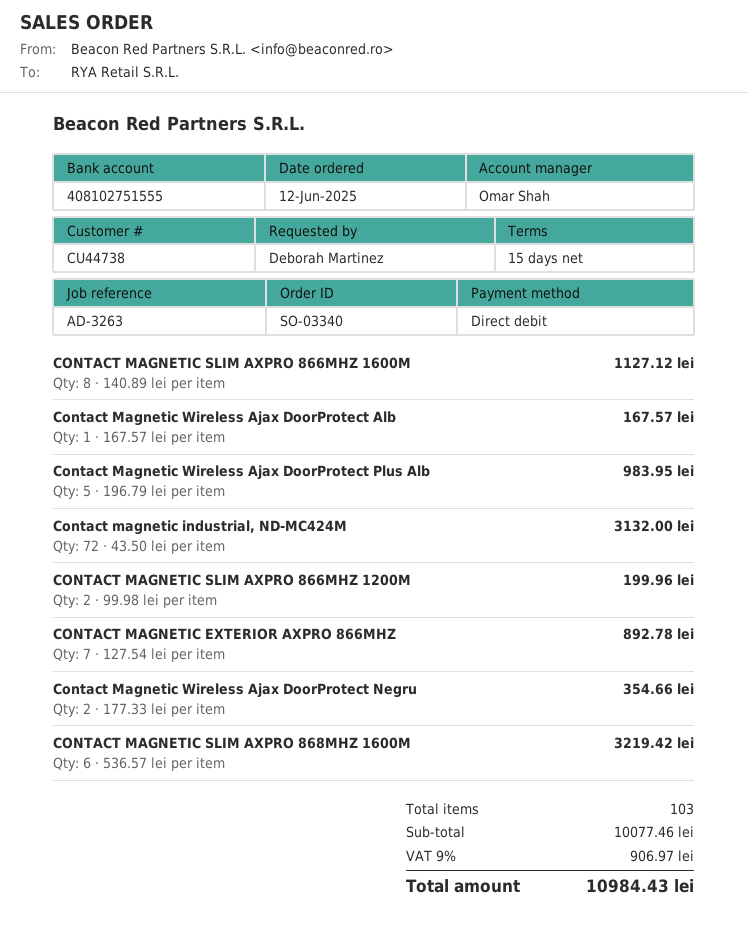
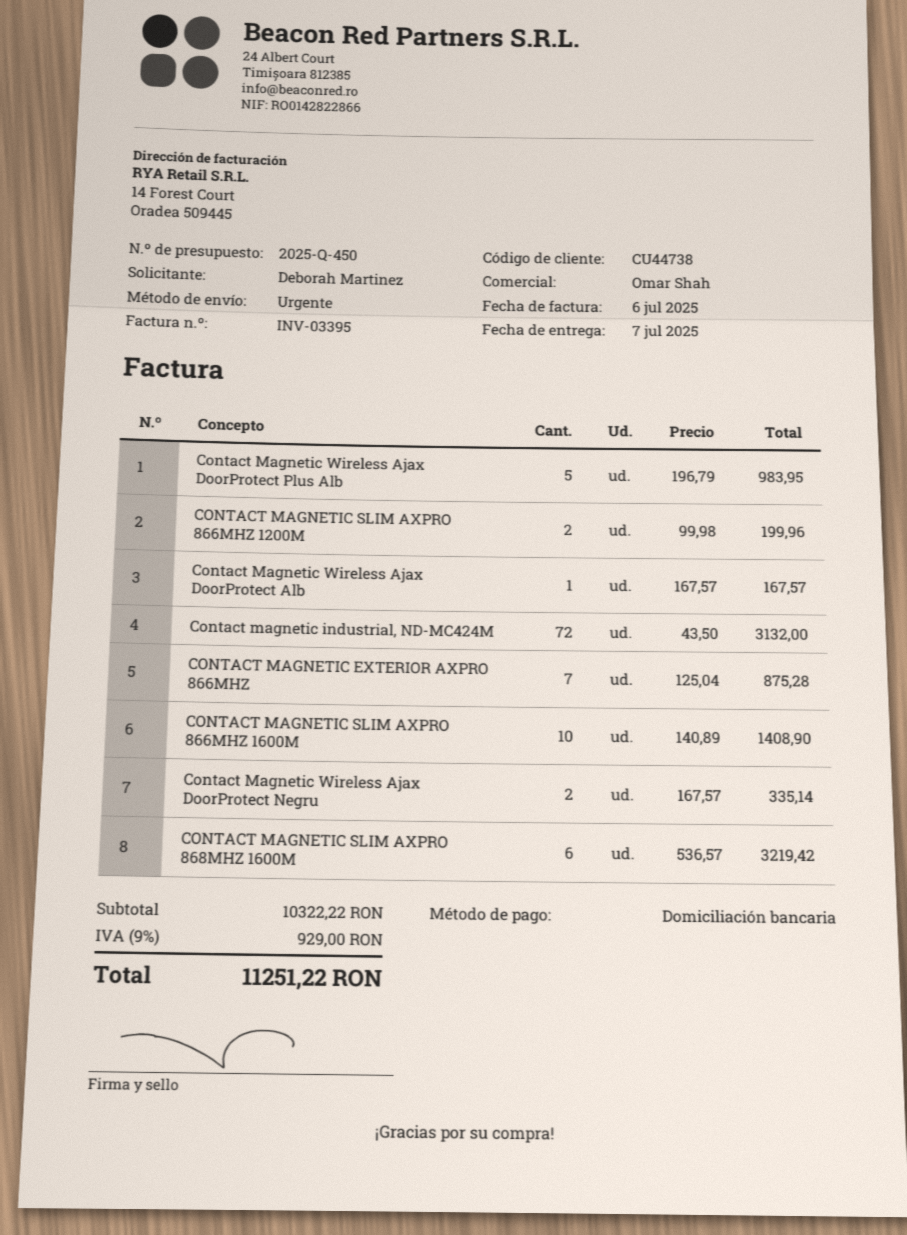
CONTACT MAGNETIC SLIM AXPRO 866MHZ 1600M: 8 x 140.89 = 1127.12 -> 10 x 140.89 = 1408.90
CONTACT MAGNETIC EXTERIOR AXPRO 866MHZ: 7 x 127.54 = 892.78 -> 7 x 125.04 = 875.28
Contact Magnetic Wireless Ajax DoorProtect Negru: 2 x 177.33 = 354.66 -> 2 x 167.57 = 335.14
subtotal: 10077.46 -> 10322.22
tax: 9% = 906.97 -> 9% = 929.00
total: 10984.43 -> 11251.22

